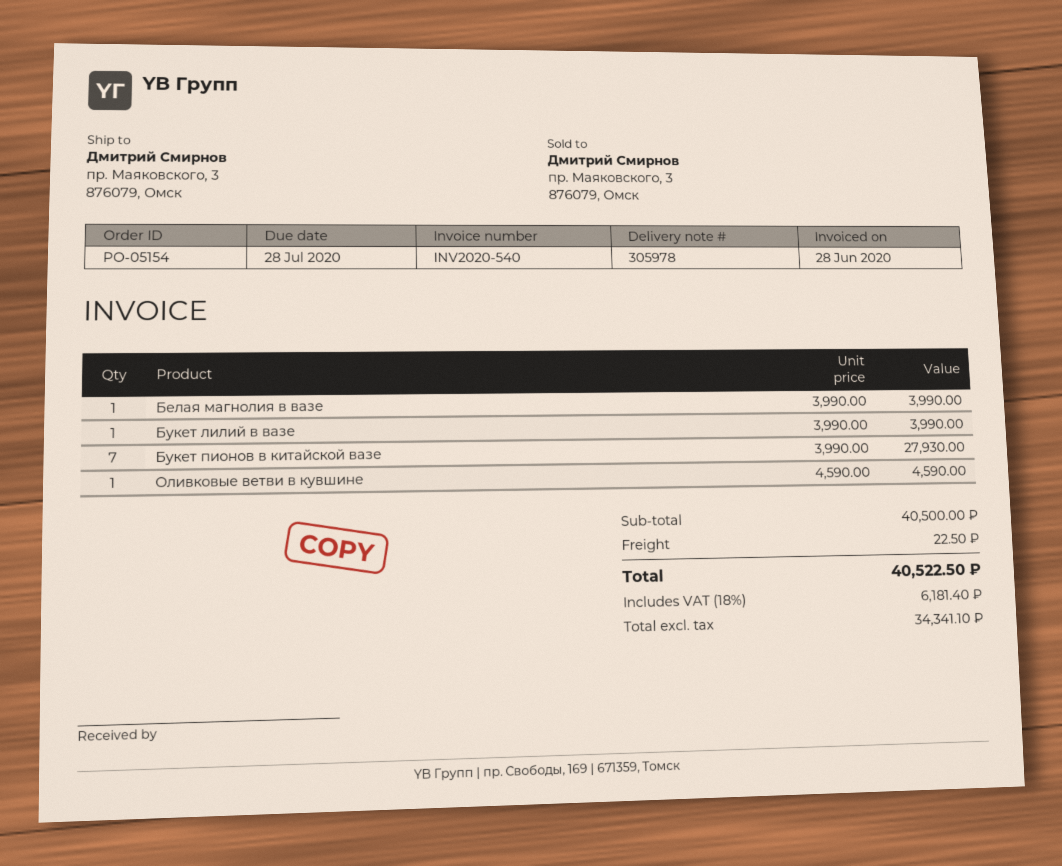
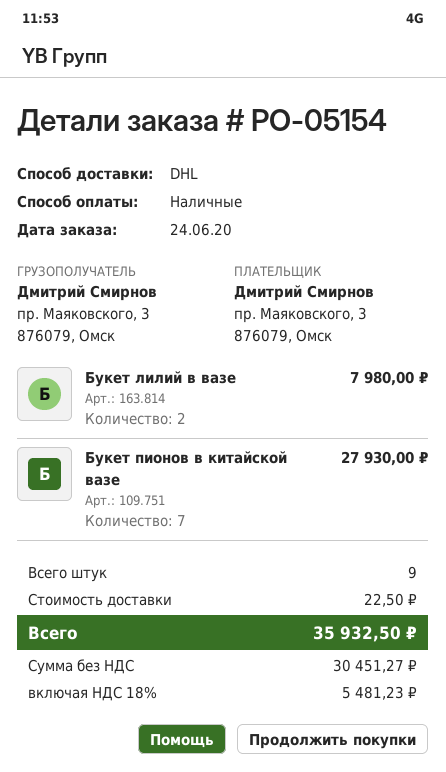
Белая магнолия в вазе: 1 for 3990.00 -> none
Букет лилий в вазе: 1 for 3990.00 -> 2 for 7980.00
Оливковые ветви в кувшине: 1 for 4590.00 -> none
net: 34341.10 -> 30451.27
tax: 18% = 6181.40 -> 18% = 5481.23
total: 40522.50 -> 35932.50

